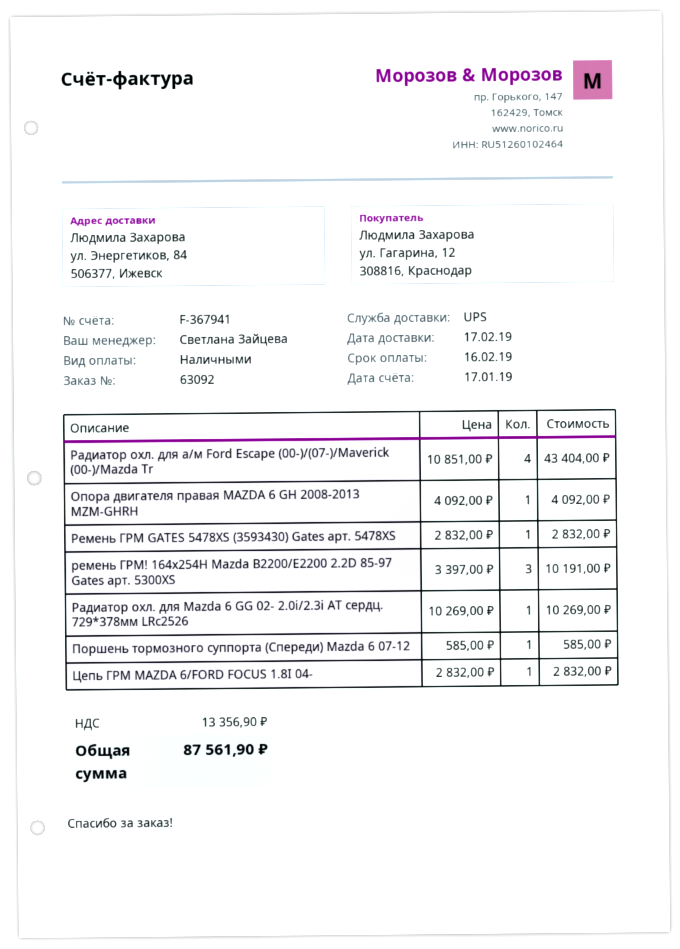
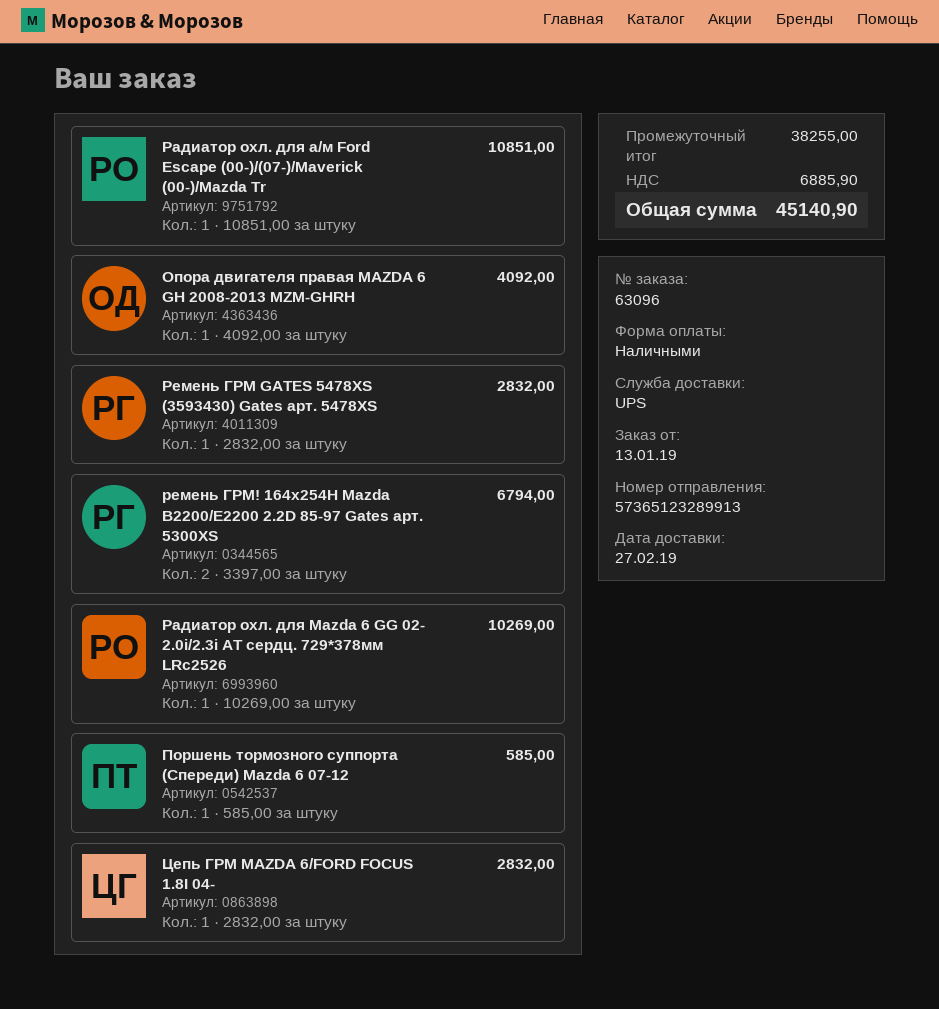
order number: 63092 -> 63096
delivery date: 2019-02-17 -> 2019-02-27
Радиатор охл. для а/м Ford Escape (00-)/(07-)/Maverick (00-)/Mazda Tr: 4 x 10851.00 = 43404.00 -> 1 x 10851.00 = 10851.00
ремень ГРМ! 164x254H Mazda B2200/E2200 2.2D 85-97 Gates арт. 5300XS: 3 x 3397.00 = 10191.00 -> 2 x 3397.00 = 6794.00
tax: 13356.90 -> 6885.90
total: 87561.90 -> 45140.90

